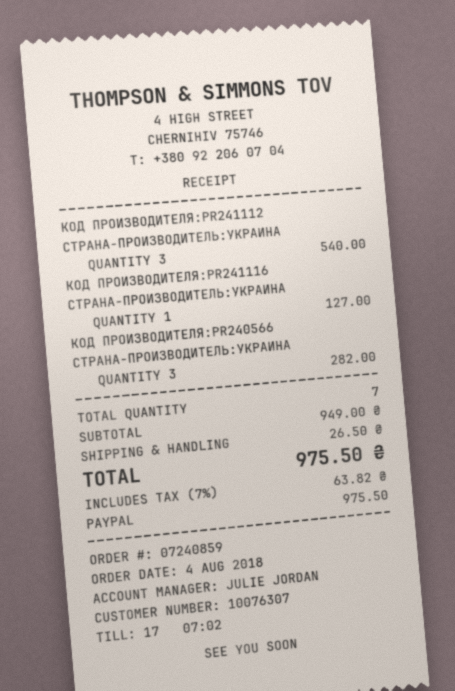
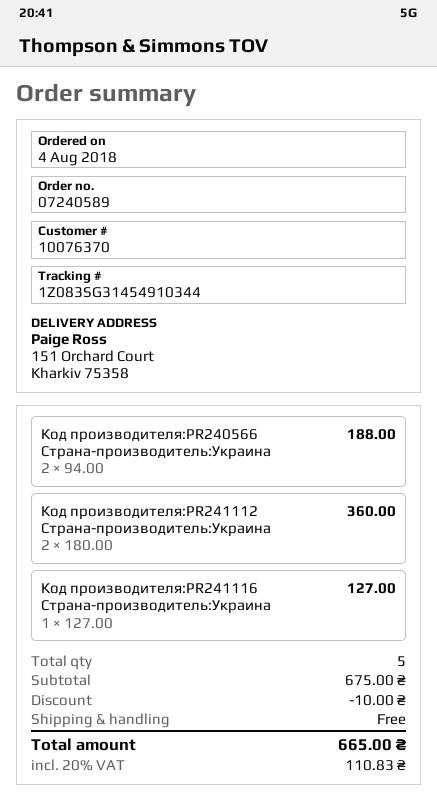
order number: 07240859 -> 07240589
customer number: 10076307 -> 10076370
КОД ПРОИЗВОДИТЕЛЯ:PR241112 СТРАНА-ПРОИЗВОДИТЕЛЬ:УКРАИНА: 3 for 540.00 -> 2 for 360.00
КОД ПРОИЗВОДИТЕЛЯ:PR240566 СТРАНА-ПРОИЗВОДИТЕЛЬ:УКРАИНА: 3 for 282.00 -> 2 for 188.00
total quantity: 7 -> 5
subtotal: 949.00 -> 675.00
discount: none -> 10.00
shipping: 26.50 -> 0.00
tax: 7% = 63.82 -> 20% = 110.83
total: 975.50 -> 665.00

